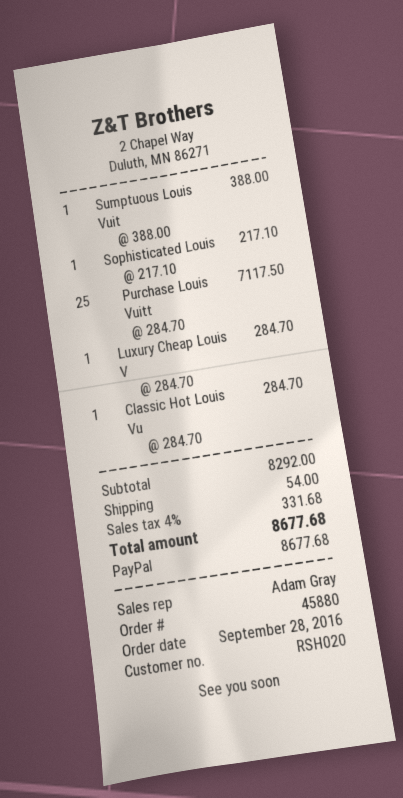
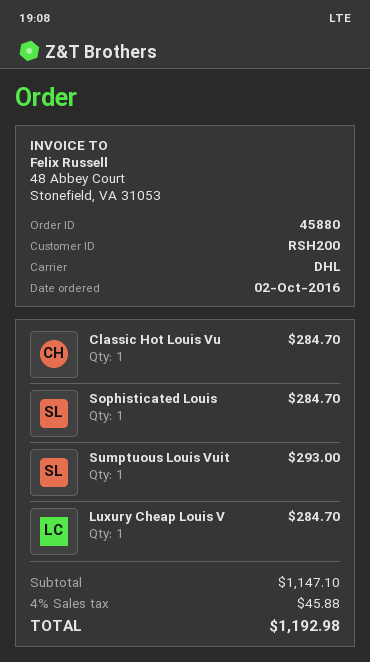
order date: 2016-09-28 -> 2016-10-02
customer number: RSH020 -> RSH200
Sumptuous Louis Vuit: 1 for 388.00 -> 1 for 293.00
Sophisticated Louis: 1 for 217.10 -> 1 for 284.70
Purchase Louis Vuitt: 25 for 7117.50 -> none
subtotal: 8292.00 -> 1147.10
shipping: 54.00 -> none
tax: 4% = 331.68 -> 4% = 45.88
total: 8677.68 -> 1192.98

